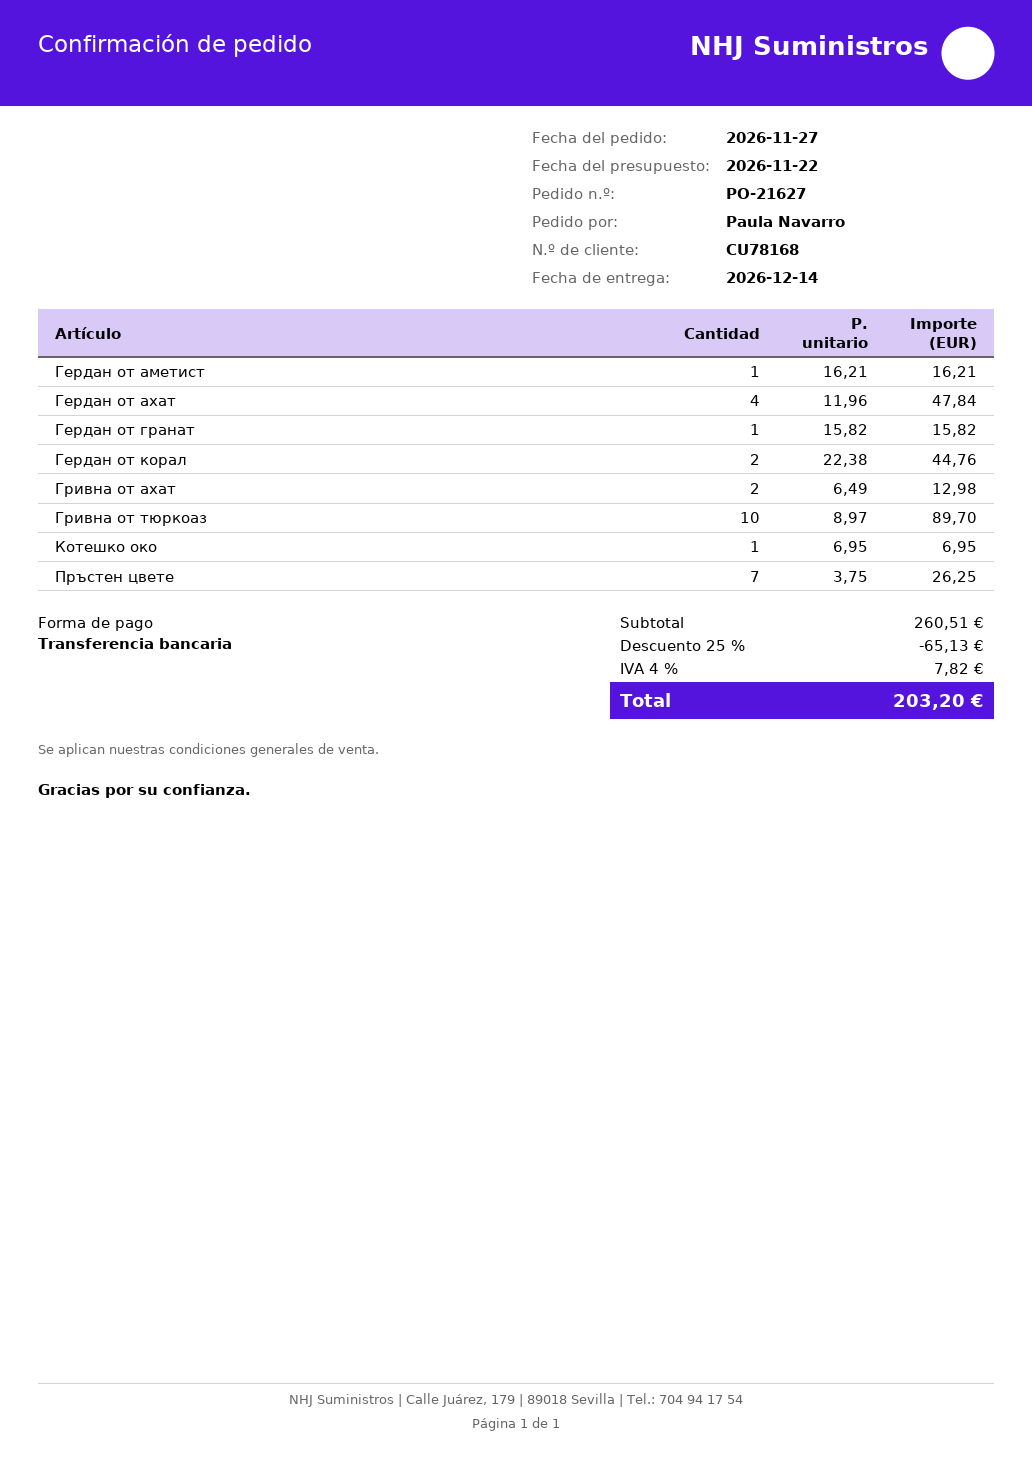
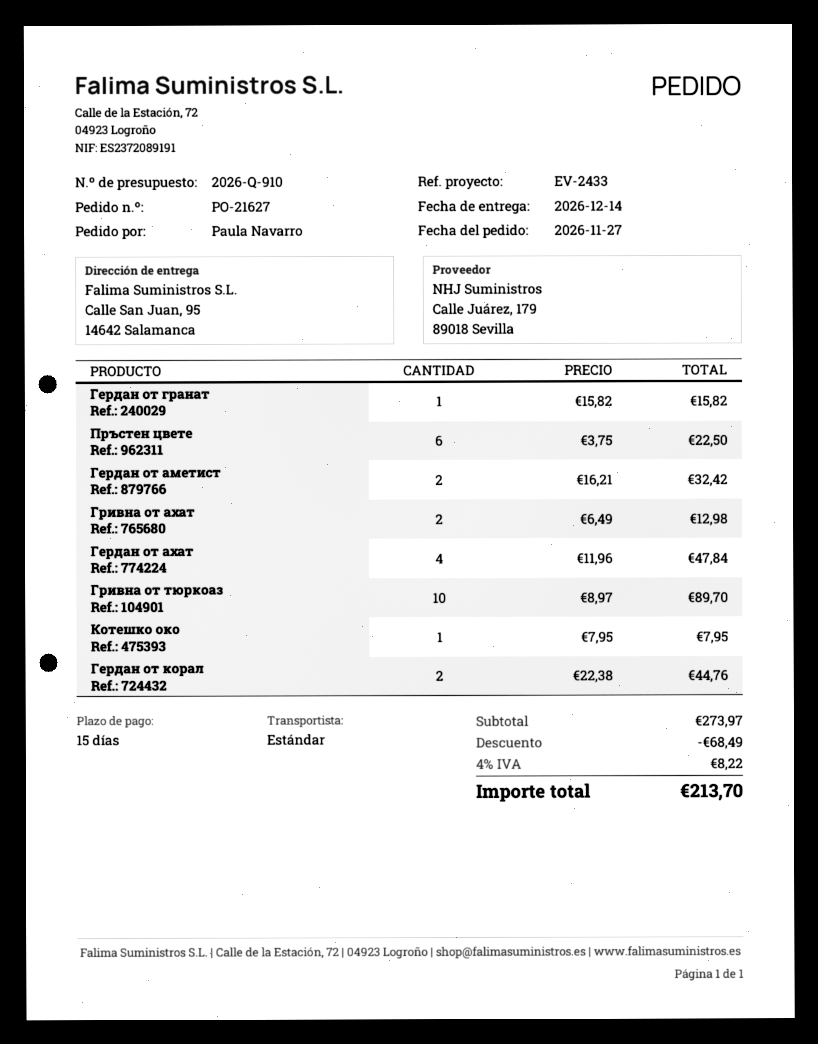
Гердан от аметист: 1 x 16.21 = 16.21 -> 2 x 16.21 = 32.42
Котешко око: 1 x 6.95 = 6.95 -> 1 x 7.95 = 7.95
Пръстен цвете: 7 x 3.75 = 26.25 -> 6 x 3.75 = 22.50
subtotal: 260.51 -> 273.97
discount: 65.13 -> 68.49
tax: 4% = 7.82 -> 4% = 8.22
total: 203.20 -> 213.70

